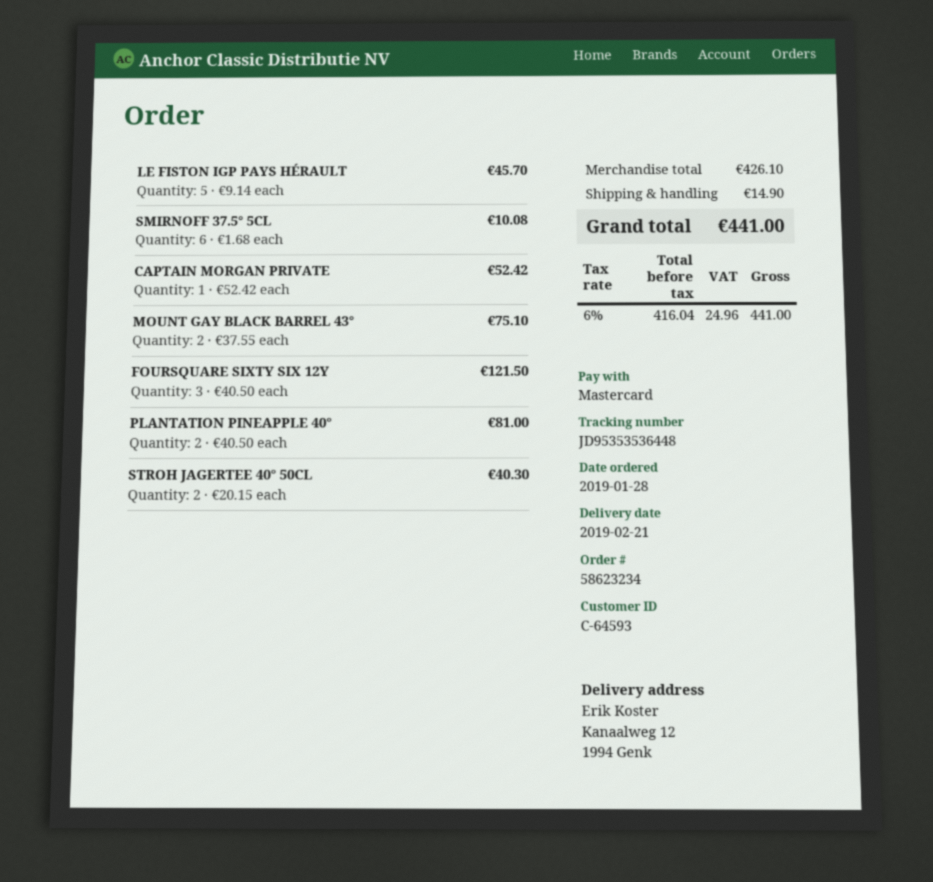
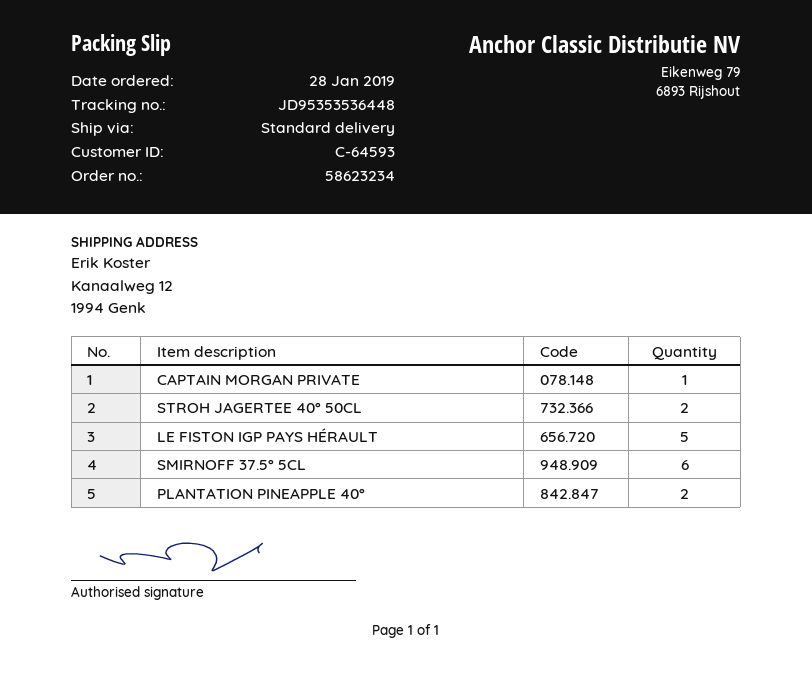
MOUNT GAY BLACK BARREL 43°: 2 -> none
FOURSQUARE SIXTY SIX 12Y: 3 -> none

